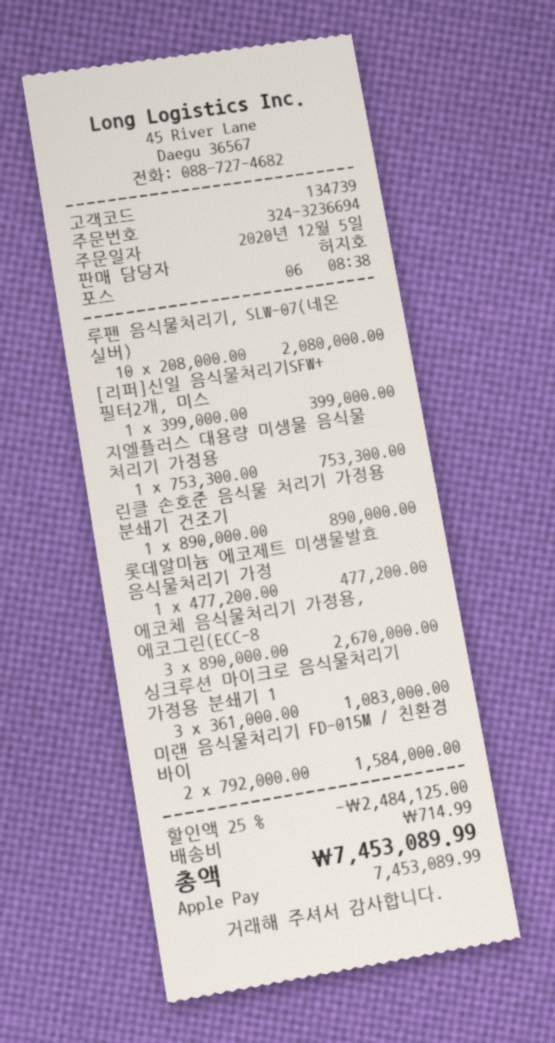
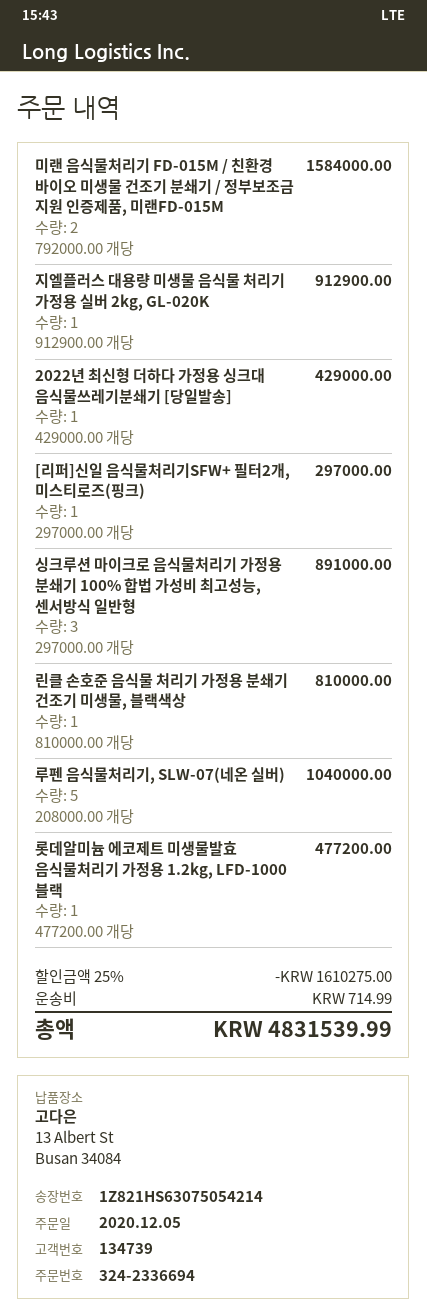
order number: 324-3236694 -> 324-2336694
루펜 음식물처리기, SLW-07(네온 실버): 10 x 208000.00 = 2080000.00 -> 5 x 208000.00 = 1040000.00
[리퍼]신일 음식물처리기SFW+ 필터2개, 미스: 1 x 399000.00 = 399000.00 -> 1 x 297000.00 = 297000.00
지엘플러스 대용량 미생물 음식물 처리기 가정용: 1 x 753300.00 = 753300.00 -> 1 x 912900.00 = 912900.00
린클 손호준 음식물 처리기 가정용 분쇄기 건조기: 1 x 890000.00 = 890000.00 -> 1 x 810000.00 = 810000.00
에코체 음식물처리기 가정용, 에코그린(ECC-8: 3 x 890000.00 = 2670000.00 -> none
싱크루션 마이크로 음식물처리기 가정용 분쇄기 1: 3 x 361000.00 = 1083000.00 -> 3 x 297000.00 = 891000.00
2022년 최신형 더하다 가정용 싱크대 음식물쓰레기분쇄기 [당일발송]: none -> 1 x 429000.00 = 429000.00
discount: 25% = 2484125.00 -> 25% = 1610275.00
total: 7453089.99 -> 4831539.99

